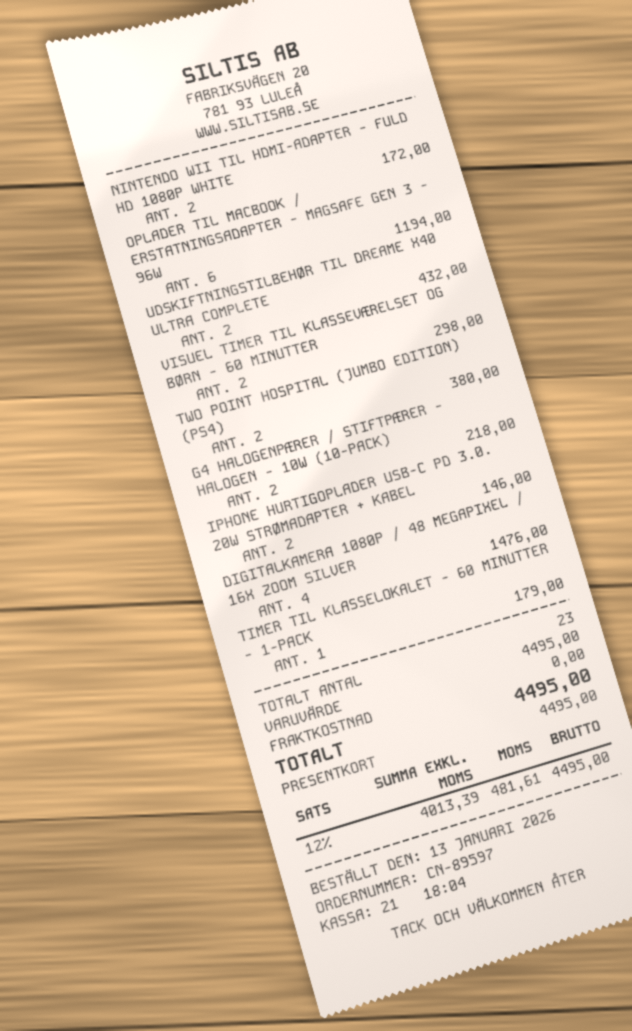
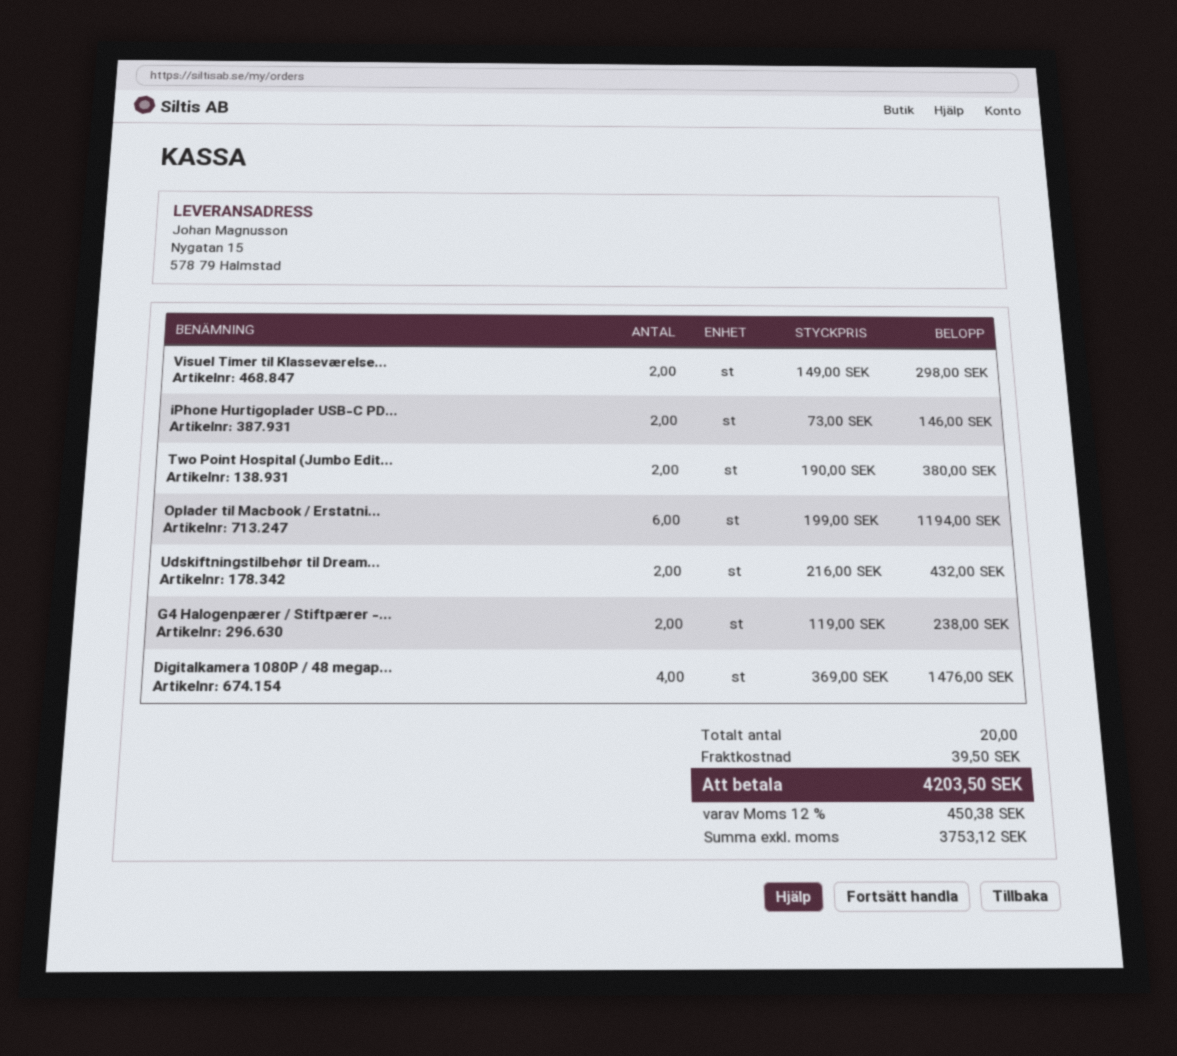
NINTENDO WII TIL HDMI-ADAPTER - FULD HD 1080P WHITE: 2 for 172.00 -> none
G4 HALOGENPÆRER / STIFTPÆRER - HALOGEN - 10W (10-PACK): 2 for 218.00 -> 2 for 238.00
TIMER TIL KLASSELOKALET - 60 MINUTTER - 1-PACK: 1 for 179.00 -> none
total quantity: 23 -> 20
shipping: 0.00 -> 39.50
net: 4013.39 -> 3753.12
tax: 12% = 481.61 -> 12% = 450.38
total: 4495.00 -> 4203.50

